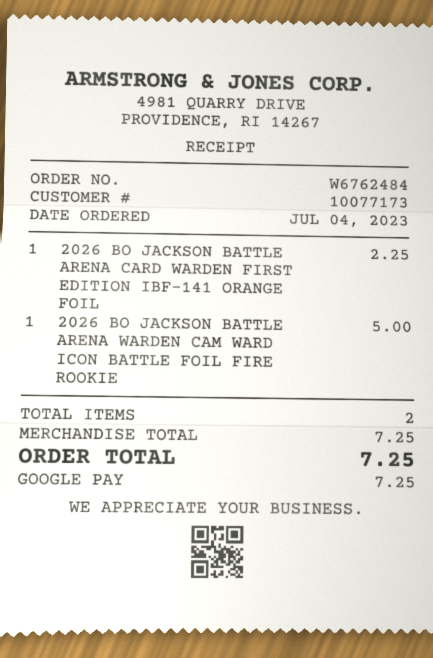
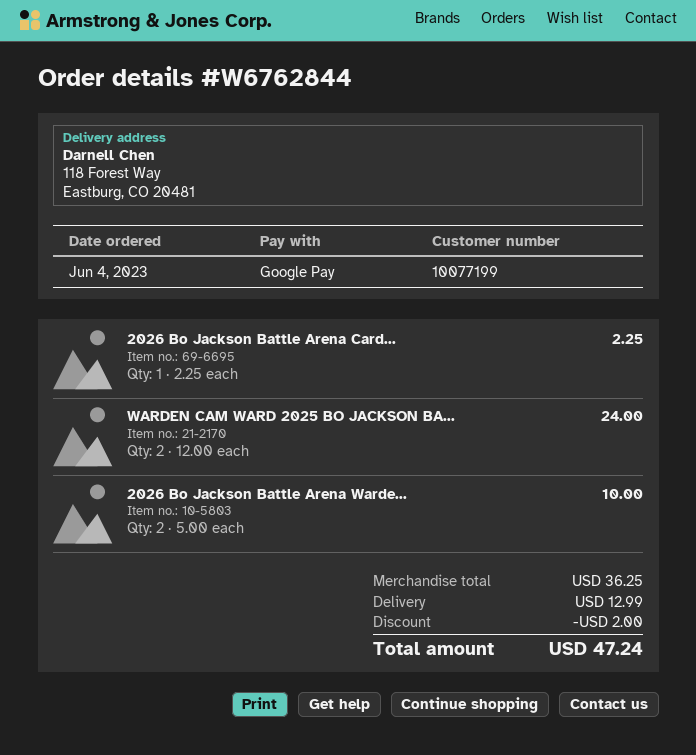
order number: W6762484 -> W6762844
order date: 2023-07-04 -> 2023-06-04
customer number: 10077173 -> 10077199
2026 BO JACKSON BATTLE ARENA WARDEN CAM WARD ICON BATTLE FOIL FIRE ROOKIE: 1 x 5.00 = 5.00 -> 2 x 5.00 = 10.00
WARDEN CAM WARD 2025 BO JACKSON BA...: none -> 2 x 12.00 = 24.00
subtotal: 7.25 -> 36.25
discount: none -> 2.00
shipping: none -> 12.99
total: 7.25 -> 47.24

